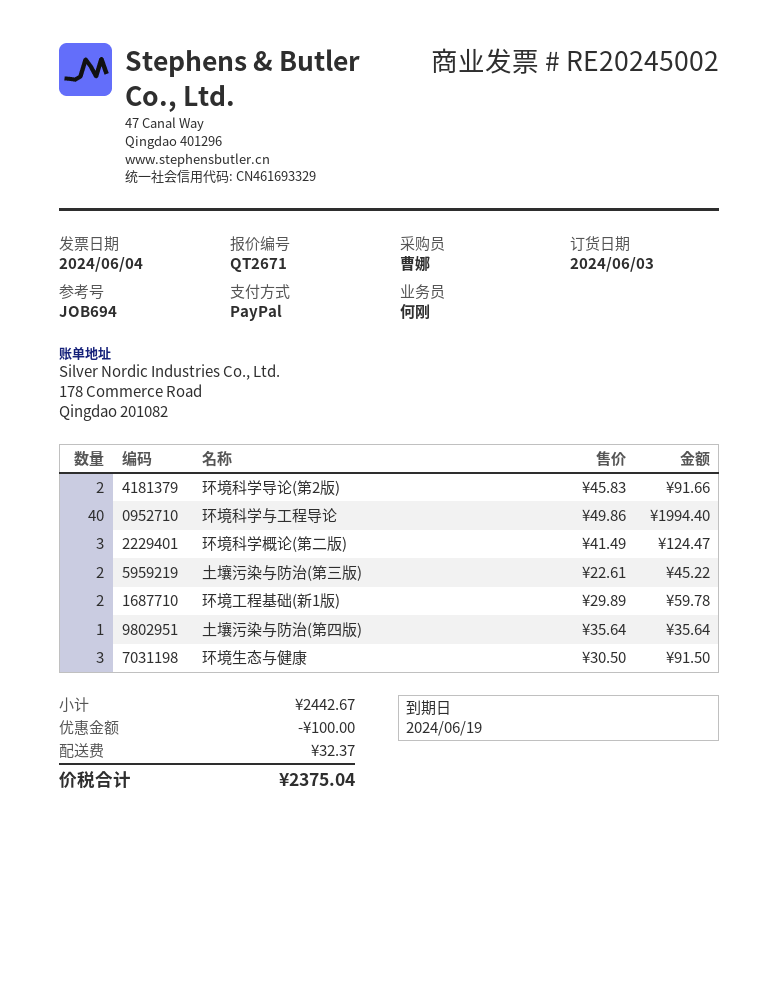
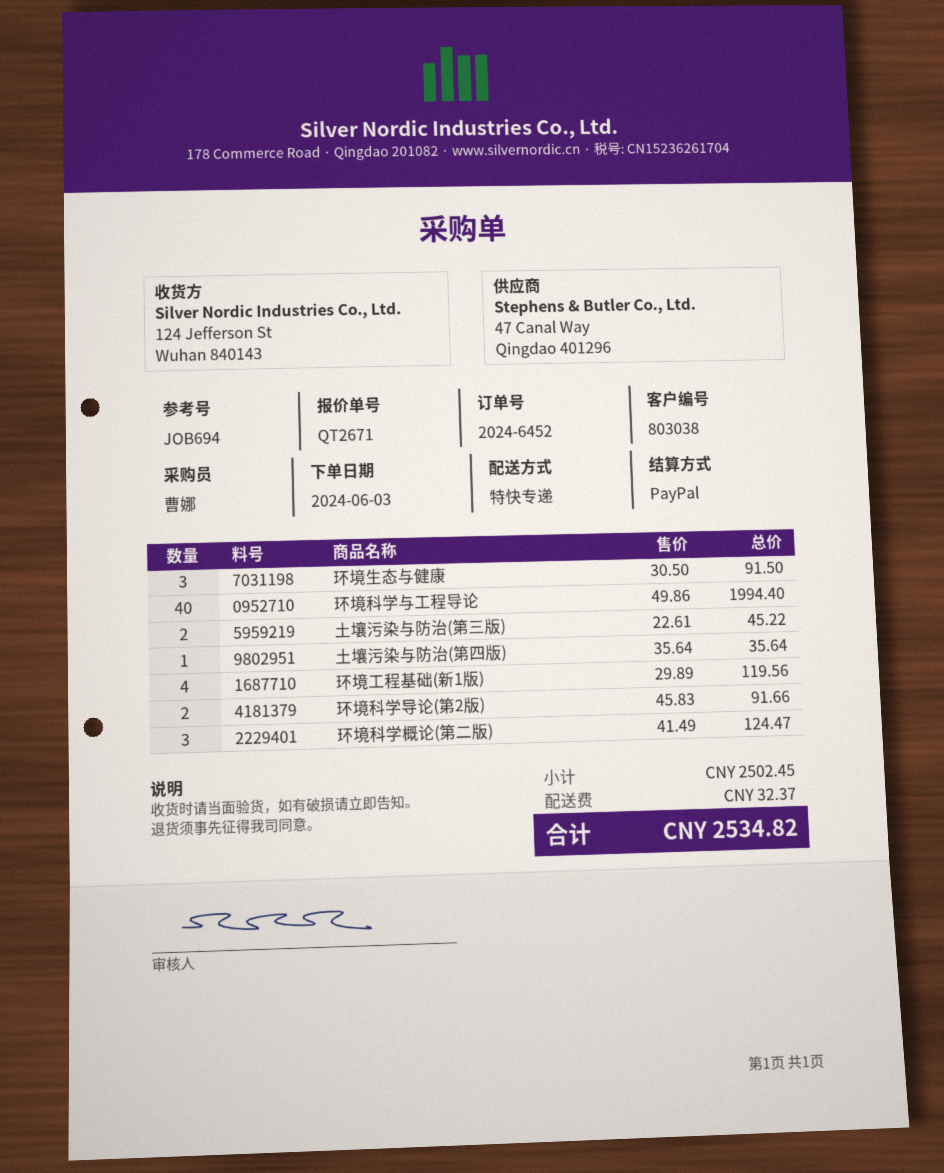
环境工程基础(新1版): 2 x 29.89 = 59.78 -> 4 x 29.89 = 119.56
subtotal: 2442.67 -> 2502.45
discount: 100.00 -> none
total: 2375.04 -> 2534.82

